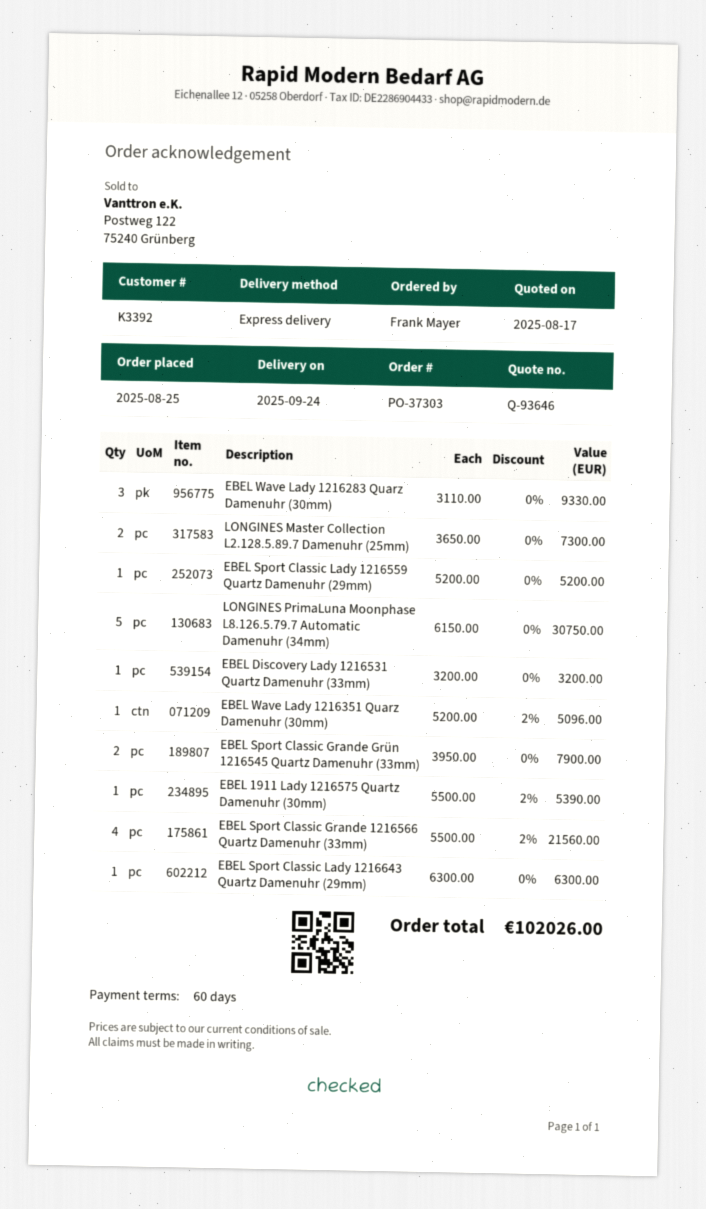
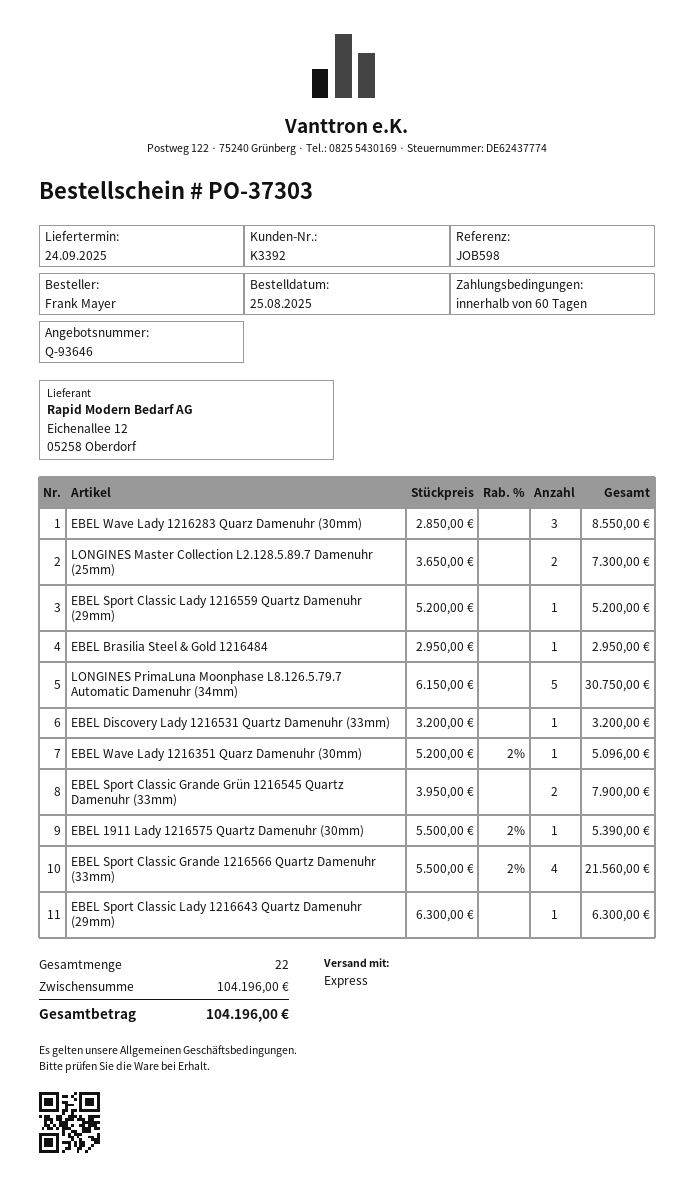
EBEL Wave Lady 1216283 Quarz Damenuhr (30mm): 3 x 3110.00 = 9330.00 -> 3 x 2850.00 = 8550.00
EBEL Brasilia Steel & Gold 1216484: none -> 1 x 2950.00 = 2950.00
total: 102026.00 -> 104196.00

